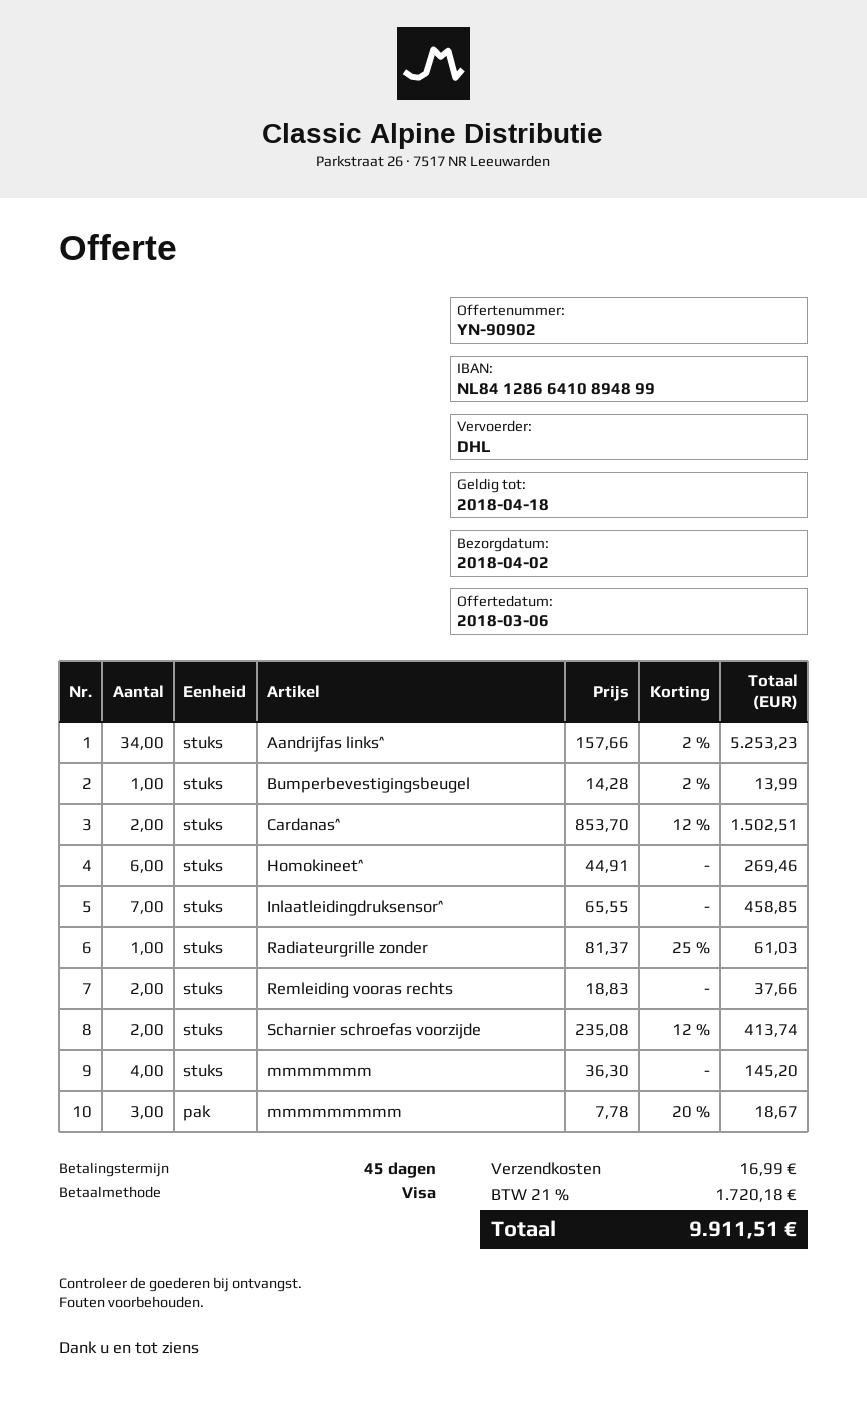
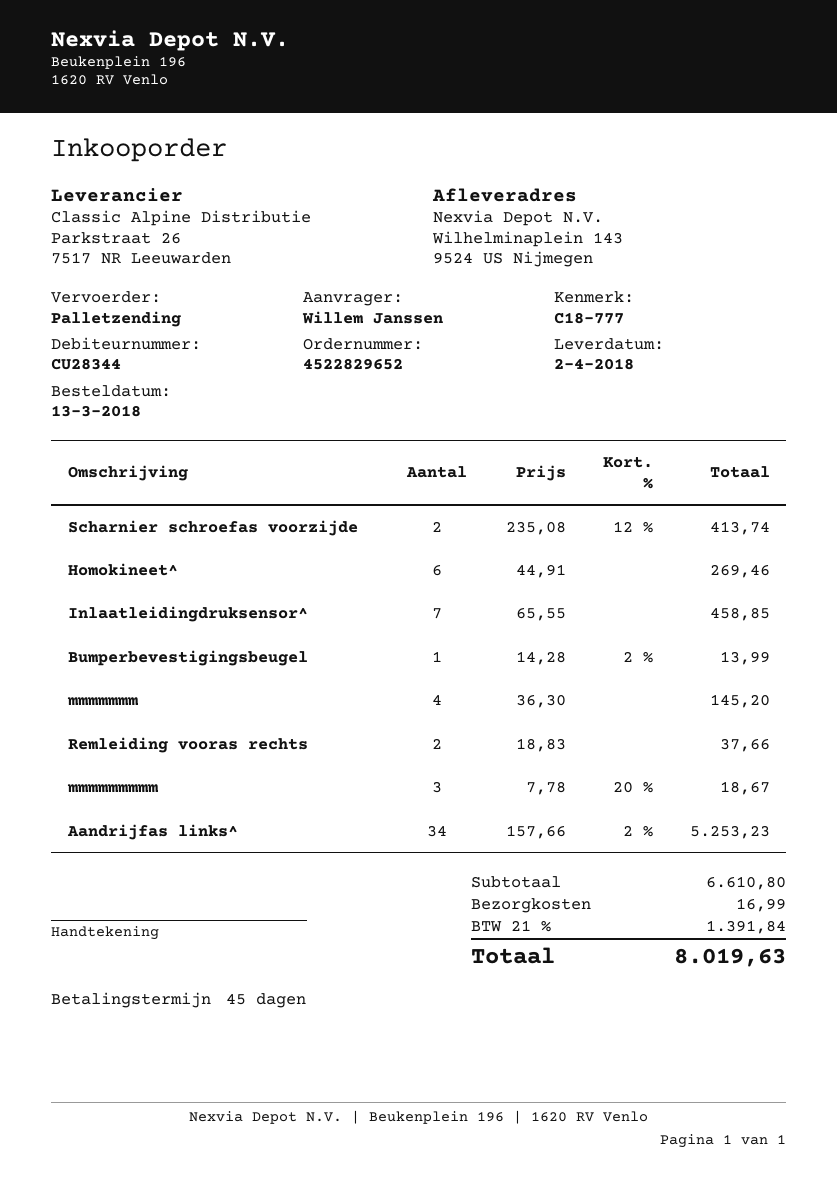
shipping method: DHL -> pallet freight
Cardanas^: 2 x 853.70 - 12% = 1502.51 -> none
Radiateurgrille zonder: 1 x 81.37 - 25% = 61.03 -> none
tax: 21% = 1720.18 -> 21% = 1391.84
total: 9911.51 -> 8019.63

